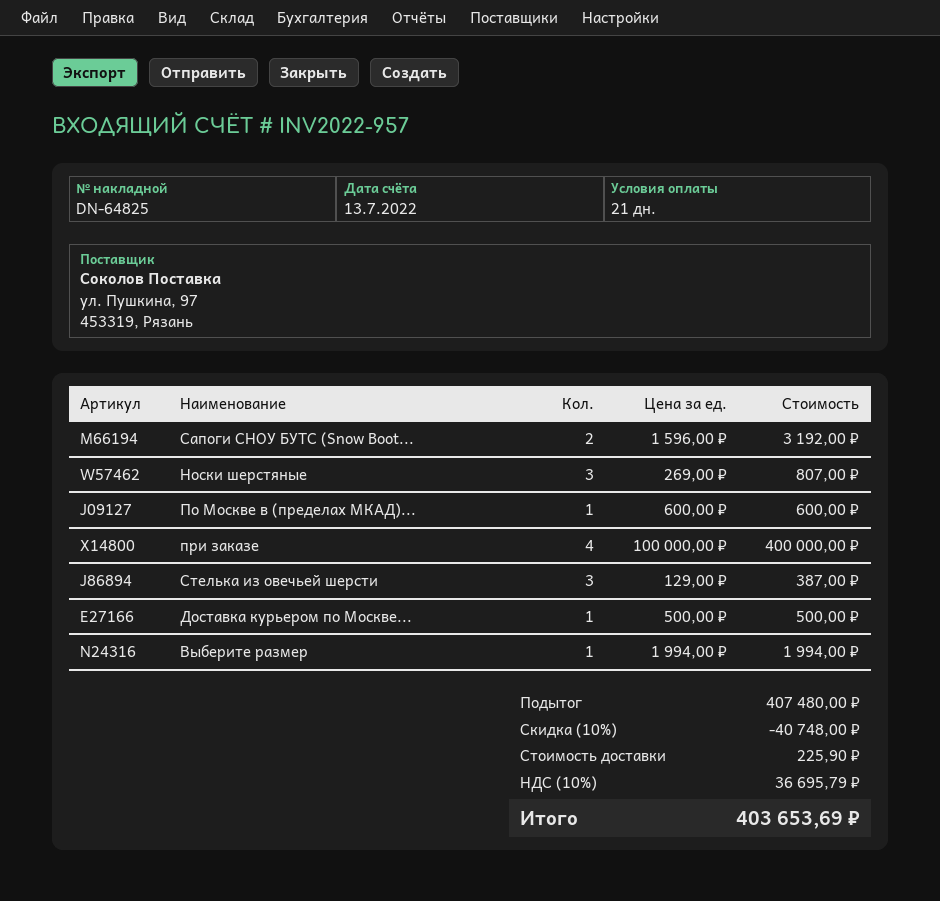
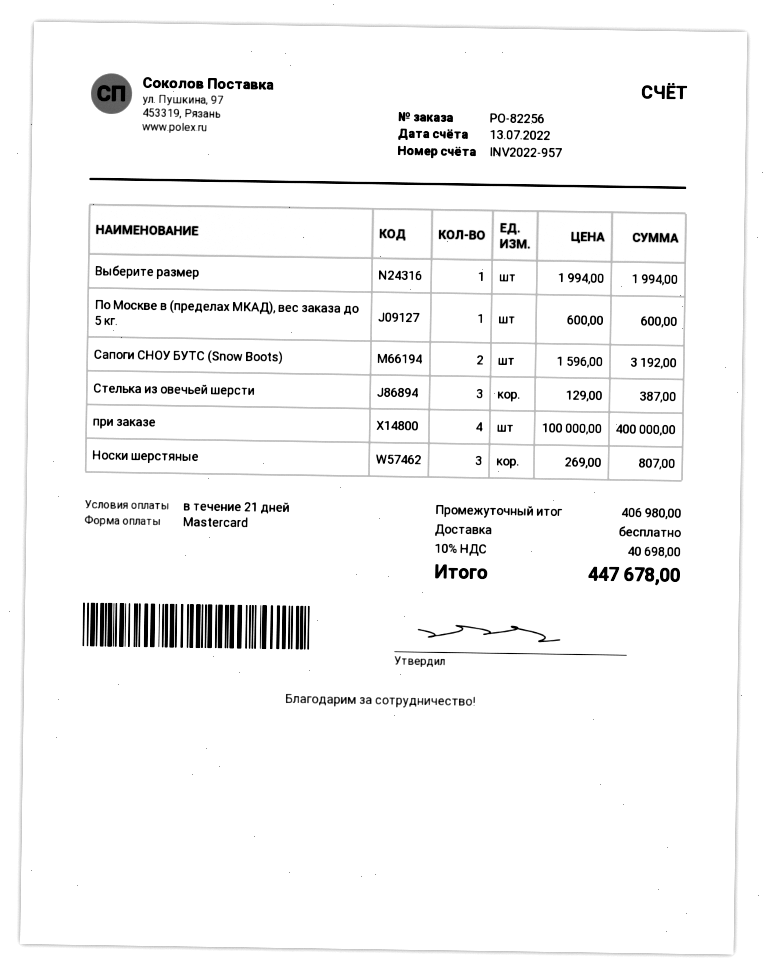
Доставка курьером по Москве...: 1 x 500.00 = 500.00 -> none
subtotal: 407480.00 -> 406980.00
discount: 10% = 40748.00 -> none
shipping: 225.90 -> 0.00
tax: 10% = 36695.79 -> 10% = 40698.00
total: 403653.69 -> 447678.00

